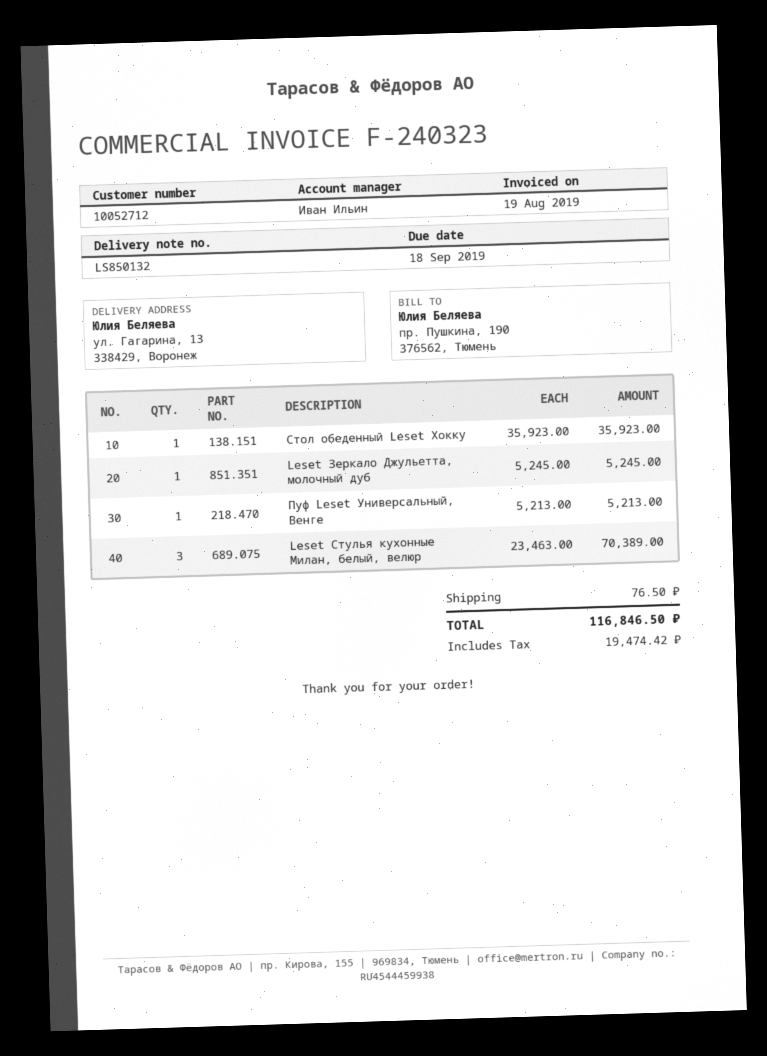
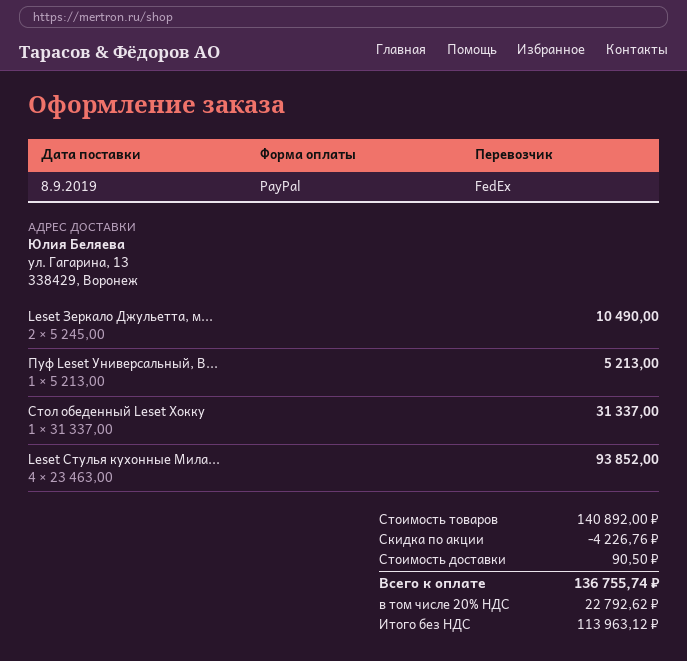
Стол обеденный Leset Хокку: 1 x 35923.00 = 35923.00 -> 1 x 31337.00 = 31337.00
Leset Зеркало Джульетта, молочный дуб: 1 x 5245.00 = 5245.00 -> 2 x 5245.00 = 10490.00
Leset Стулья кухонные Милан, белый, велюр: 3 x 23463.00 = 70389.00 -> 4 x 23463.00 = 93852.00
discount: none -> 4226.76
shipping: 76.50 -> 90.50
tax: 19474.42 -> 22792.62
total: 116846.50 -> 136755.74

